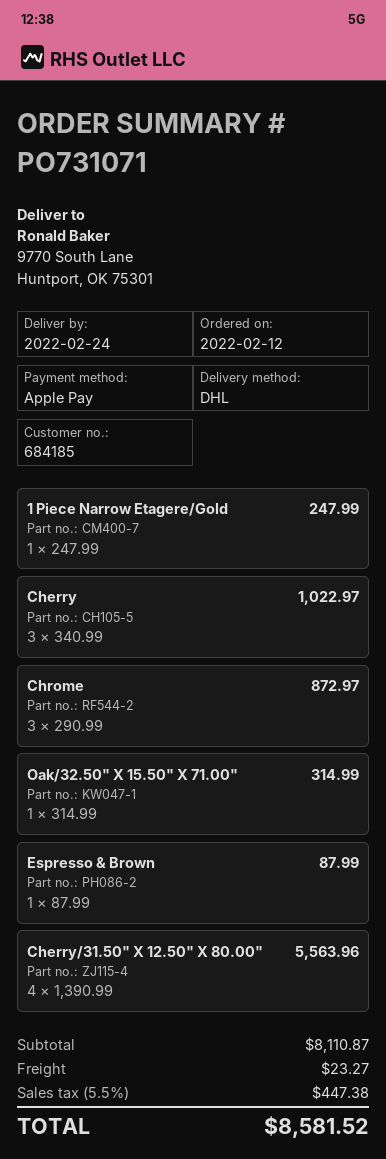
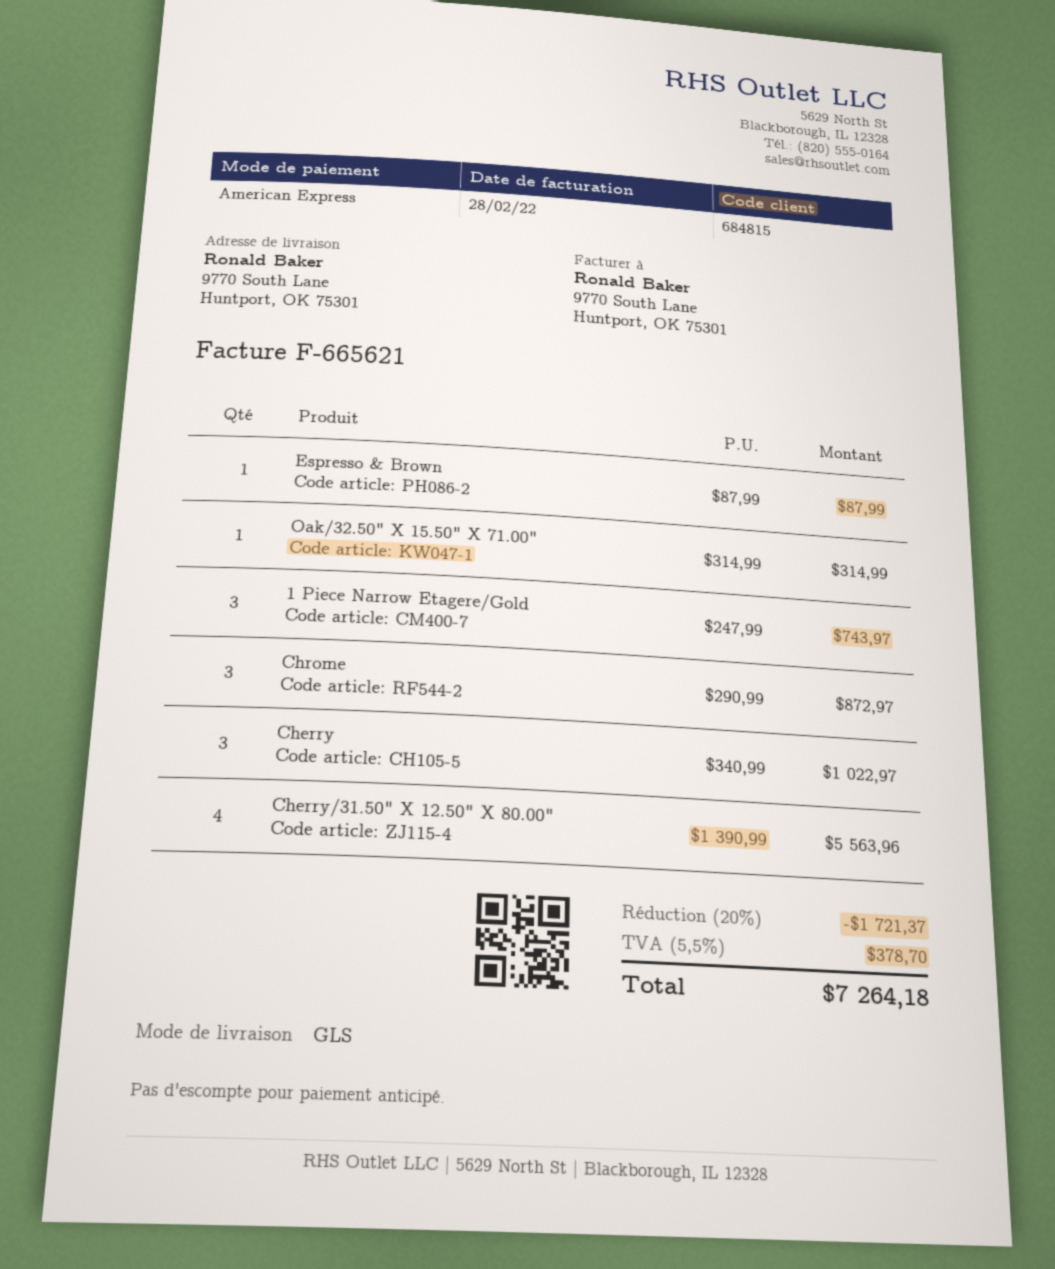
customer number: 684185 -> 684815
payment method: Apple Pay -> American Express
shipping method: DHL -> GLS
1 Piece Narrow Etagere/Gold: 1 x 247.99 = 247.99 -> 3 x 247.99 = 743.97
discount: none -> 20% = 1721.37
shipping: 23.27 -> none
tax: 5.5% = 447.38 -> 5.5% = 378.70
total: 8581.52 -> 7264.18

